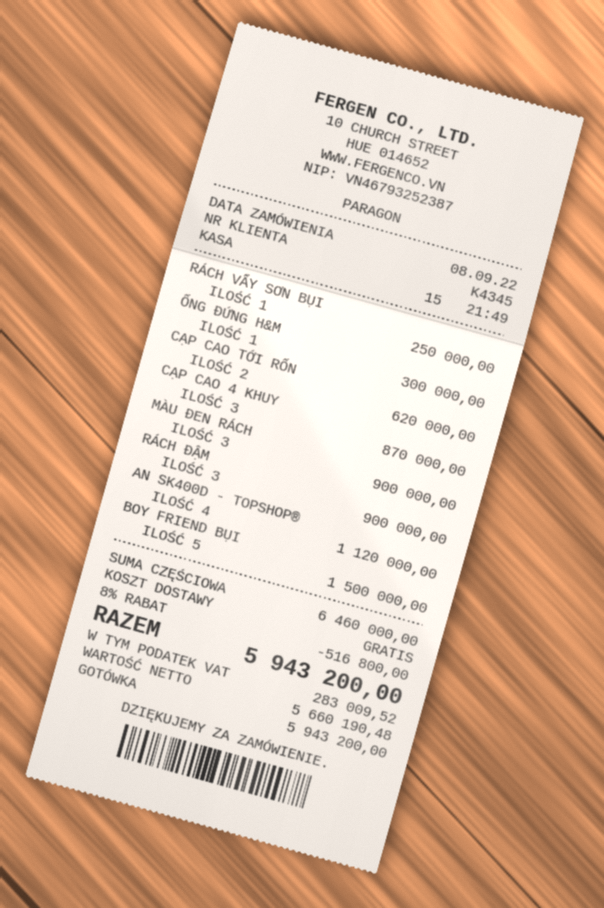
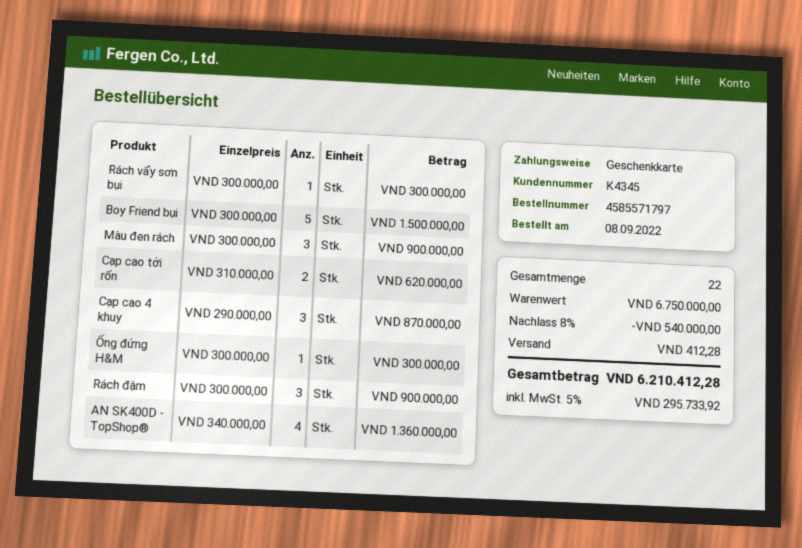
payment method: cash -> gift card
RÁCH VẨY SƠN BỤI: 1 for 250000.00 -> 1 for 300000.00
AN SK400D - TOPSHOP®: 4 for 1120000.00 -> 4 for 1360000.00
subtotal: 6460000.00 -> 6750000.00
discount: 8% = 516800.00 -> 8% = 540000.00
shipping: 0.00 -> 412.28
tax: 283009.52 -> 295733.92
total: 5943200.00 -> 6210412.28

